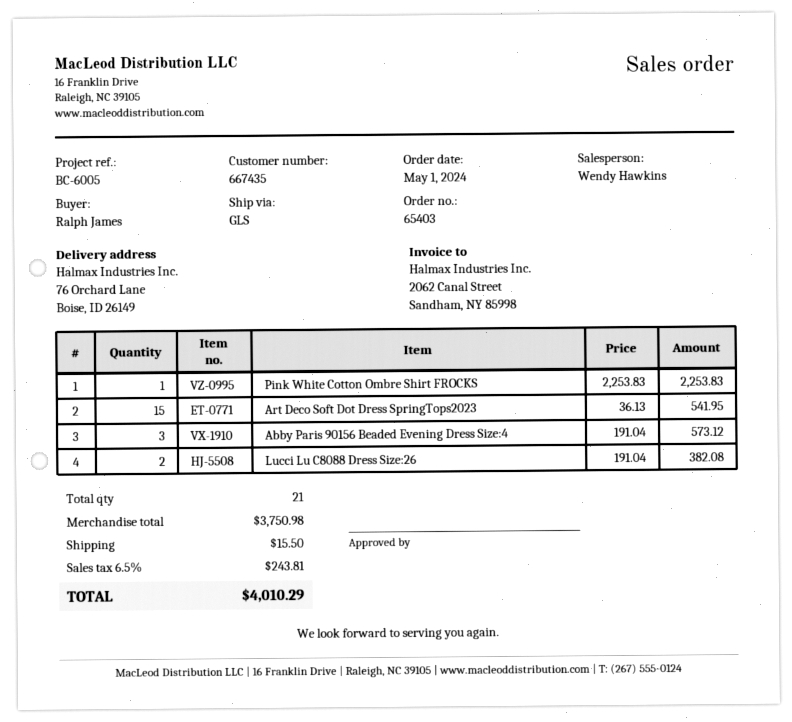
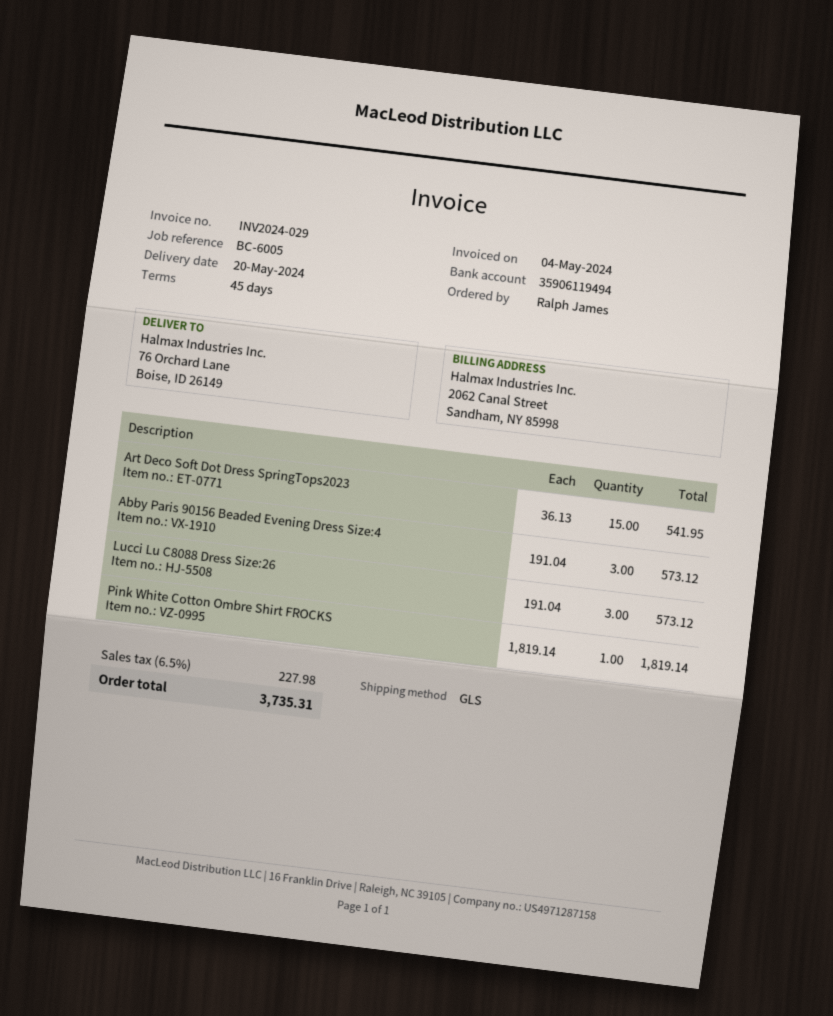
Pink White Cotton Ombre Shirt FROCKS: 1 x 2253.83 = 2253.83 -> 1 x 1819.14 = 1819.14
Lucci Lu C8088 Dress Size:26: 2 x 191.04 = 382.08 -> 3 x 191.04 = 573.12
shipping: 15.50 -> none
tax: 6.5% = 243.81 -> 6.5% = 227.98
total: 4010.29 -> 3735.31

